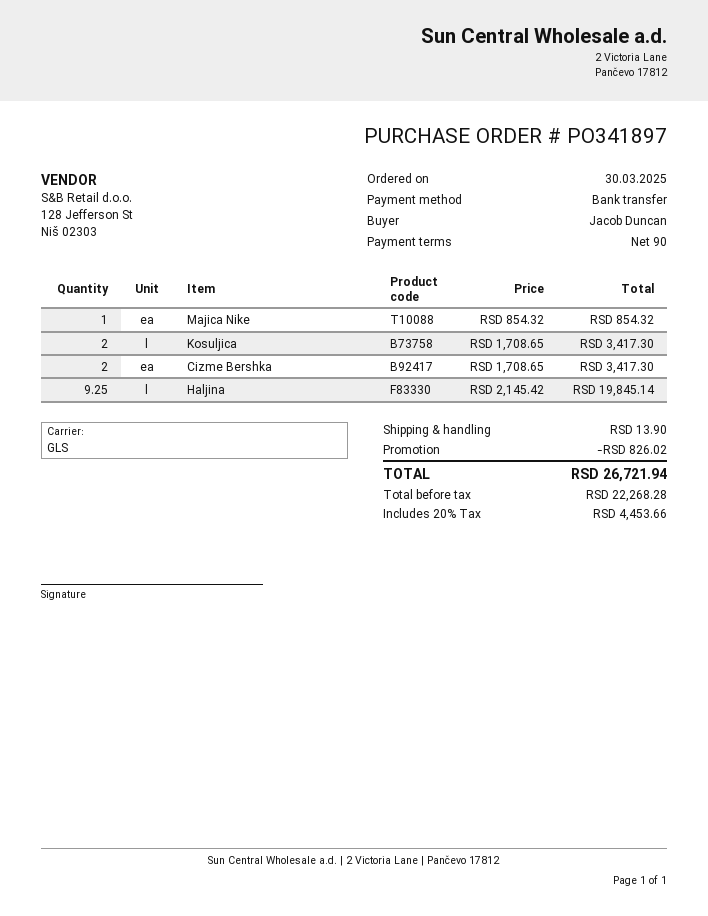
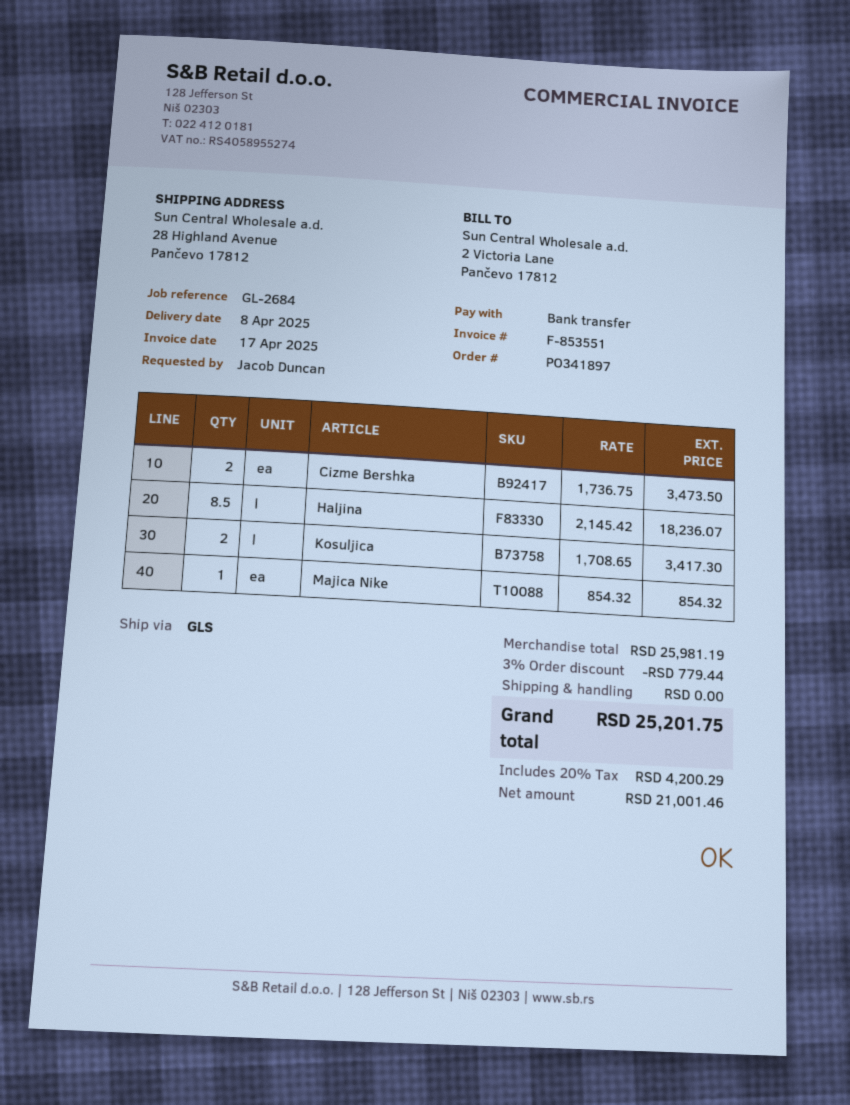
Cizme Bershka: 2 x 1708.65 = 3417.30 -> 2 x 1736.75 = 3473.50
Haljina: 9.25 x 2145.42 = 19845.14 -> 8.5 x 2145.42 = 18236.07
discount: 826.02 -> 779.44
shipping: 13.90 -> 0.00
net: 22268.28 -> 21001.46
tax: 20% = 4453.66 -> 20% = 4200.29
total: 26721.94 -> 25201.75

